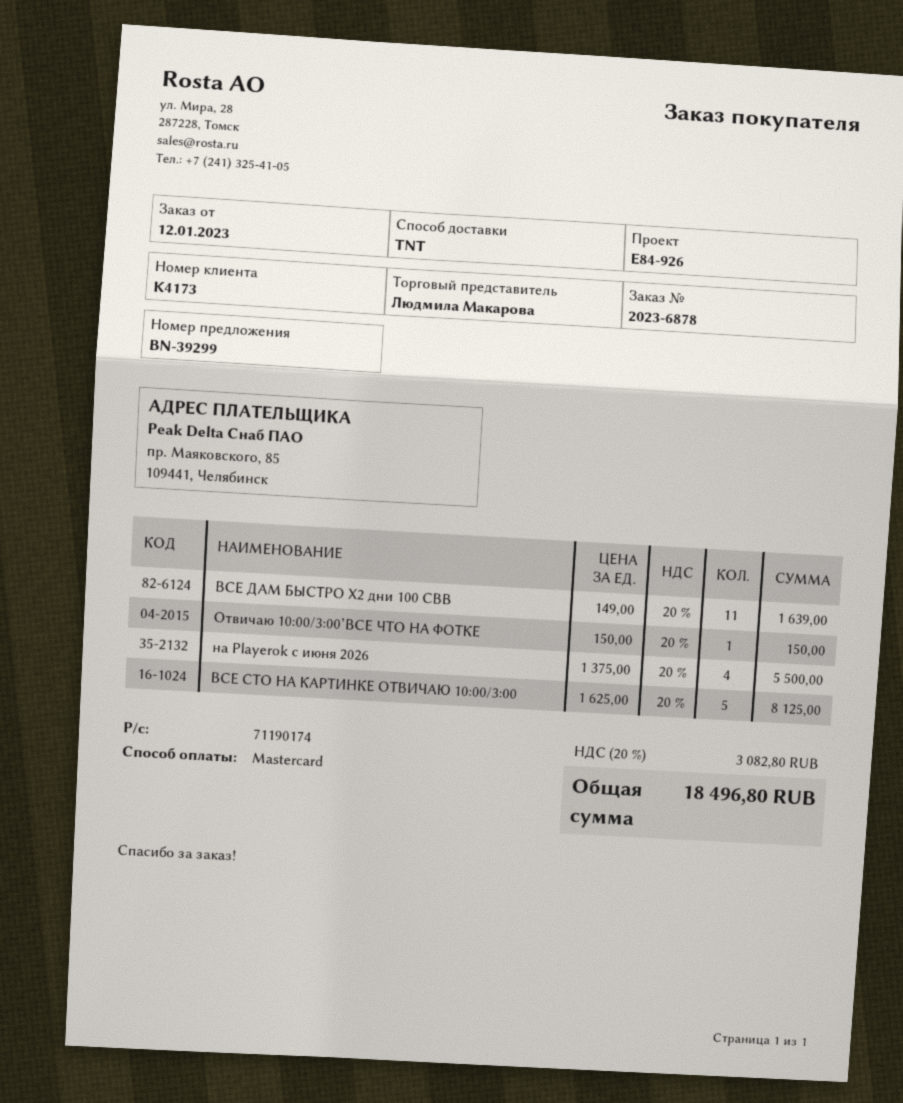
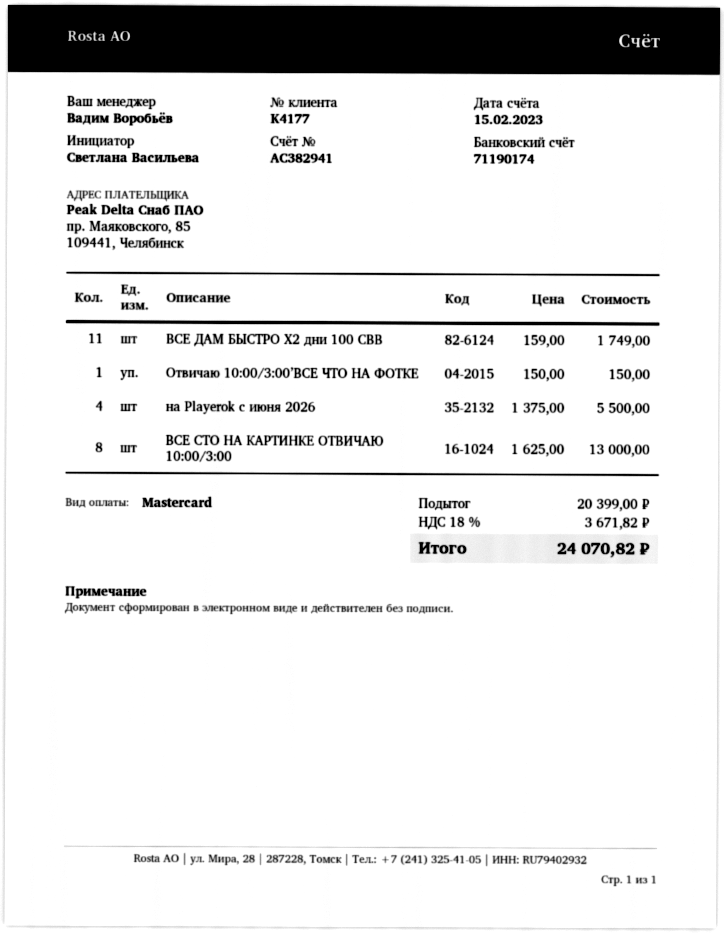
customer number: K4173 -> K4177
sales rep: Людмила Макарова -> Вадим Воробьёв
ВСЕ ДАМ БЫСТРО Х2 дни 100 СВВ: 11 x 149.00 = 1639.00 -> 11 x 159.00 = 1749.00
ВСЕ СТО НА КАРТИНКЕ ОТВИЧАЮ 10:00/3:00: 5 x 1625.00 = 8125.00 -> 8 x 1625.00 = 13000.00
tax: 20% = 3082.80 -> 18% = 3671.82
total: 18496.80 -> 24070.82

